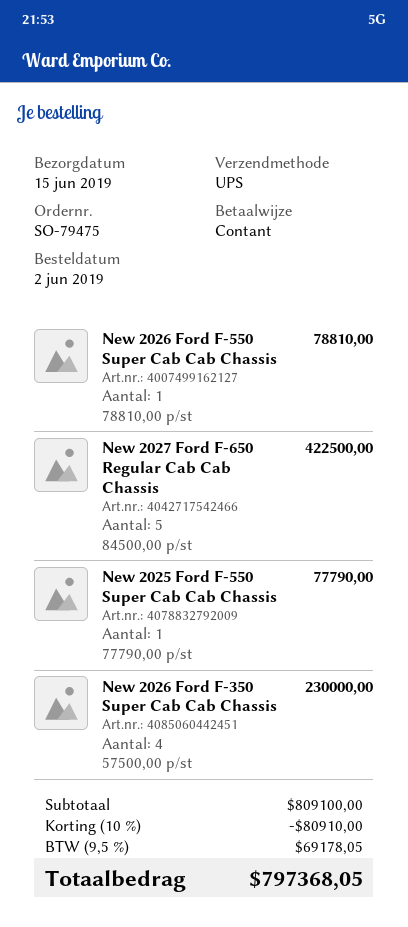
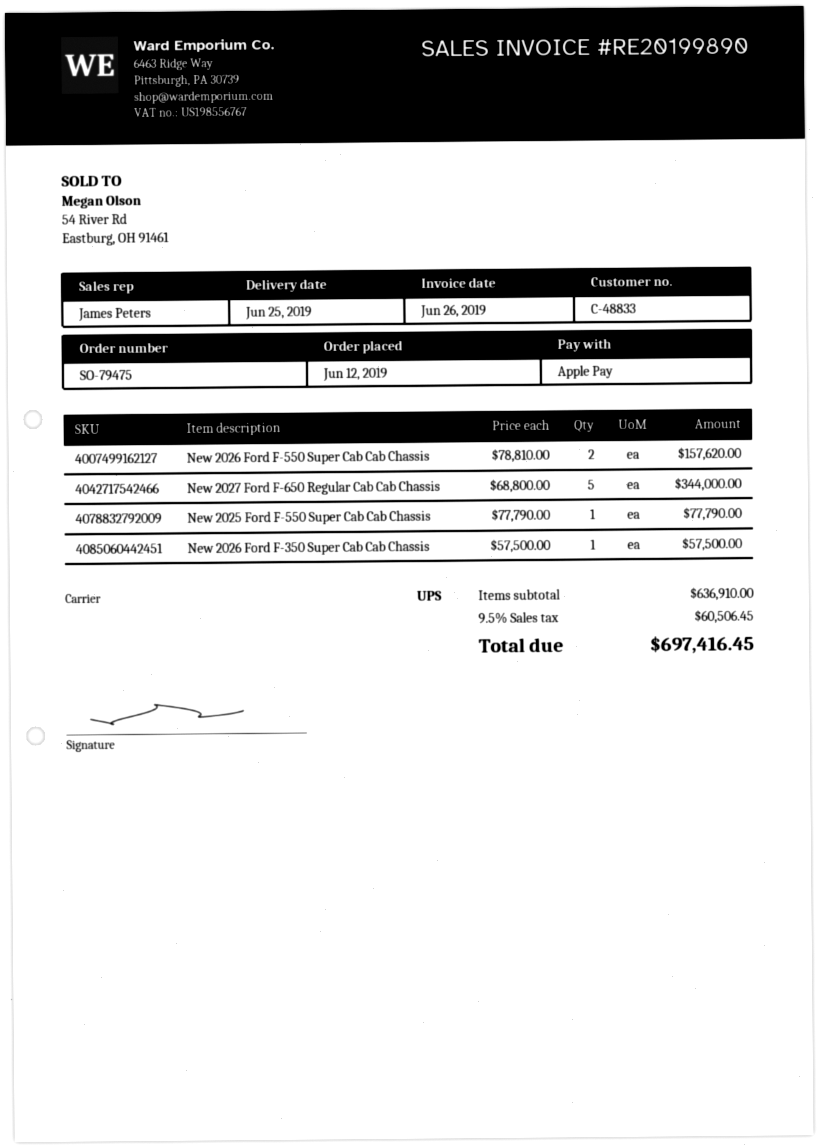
order date: 2019-06-02 -> 2019-06-12
delivery date: 2019-06-15 -> 2019-06-25
payment method: cash -> Apple Pay
New 2026 Ford F-550 Super Cab Cab Chassis: 1 x 78810.00 = 78810.00 -> 2 x 78810.00 = 157620.00
New 2027 Ford F-650 Regular Cab Cab Chassis: 5 x 84500.00 = 422500.00 -> 5 x 68800.00 = 344000.00
New 2026 Ford F-350 Super Cab Cab Chassis: 4 x 57500.00 = 230000.00 -> 1 x 57500.00 = 57500.00
subtotal: 809100.00 -> 636910.00
discount: 10% = 80910.00 -> none
tax: 9.5% = 69178.05 -> 9.5% = 60506.45
total: 797368.05 -> 697416.45

